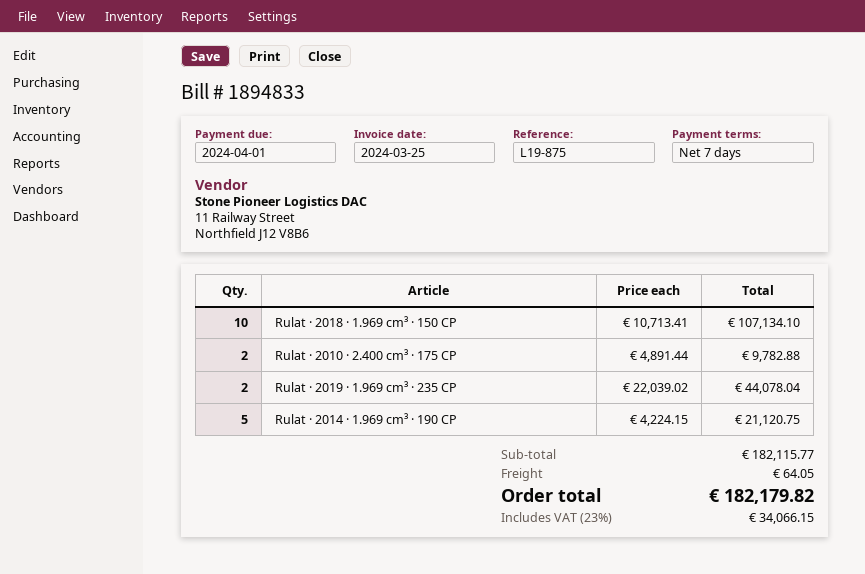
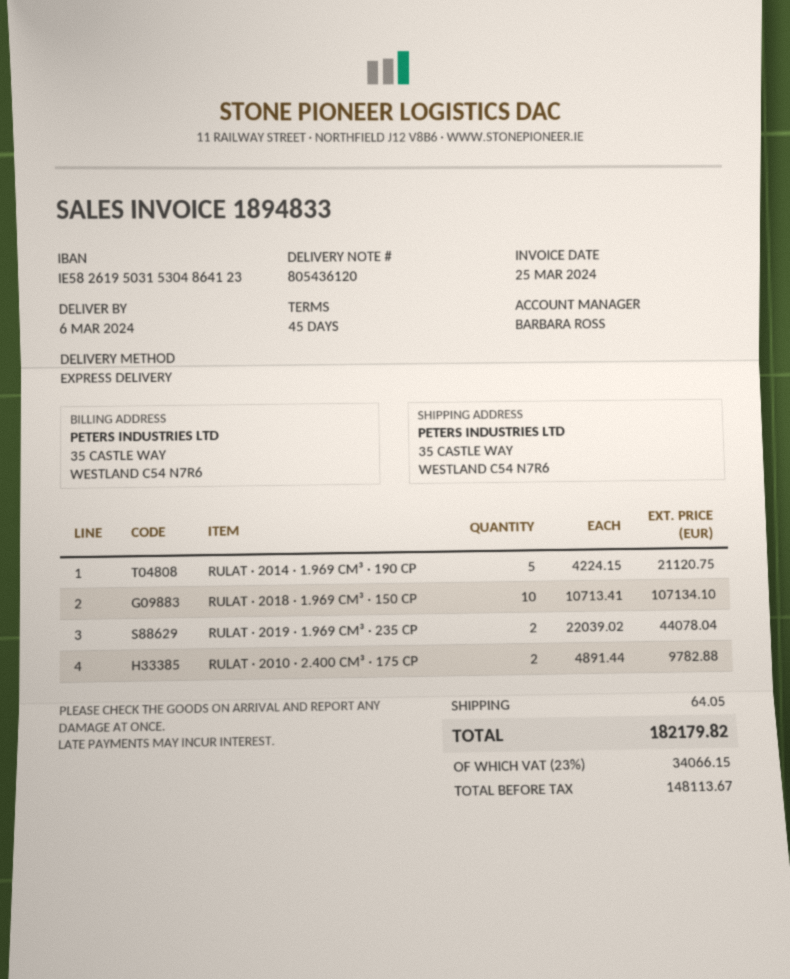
payment terms: 7 days -> 45 days

